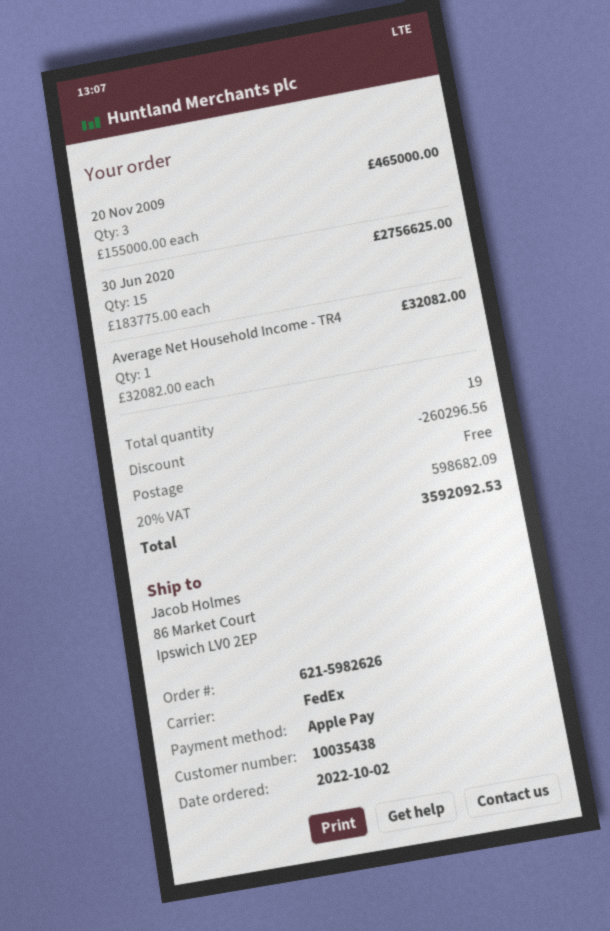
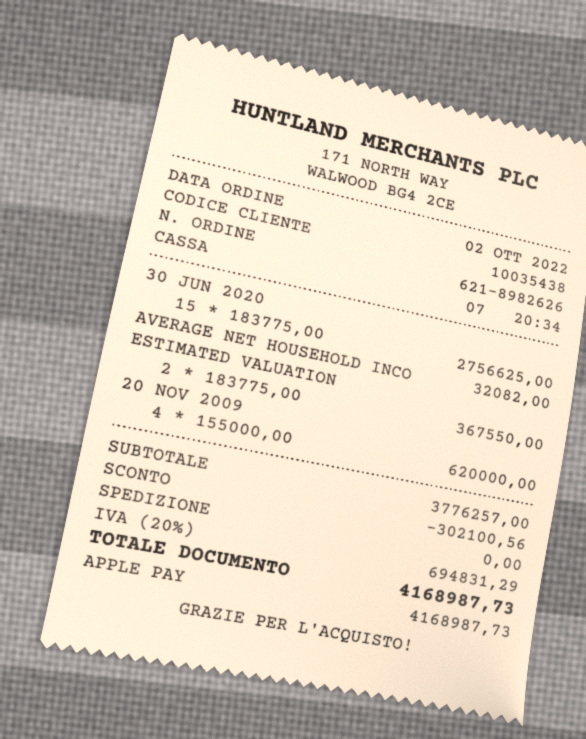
order number: 621-5982626 -> 621-8982626
20 Nov 2009: 3 x 155000.00 = 465000.00 -> 4 x 155000.00 = 620000.00
ESTIMATED VALUATION: none -> 2 x 183775.00 = 367550.00
discount: 260296.56 -> 302100.56
tax: 20% = 598682.09 -> 20% = 694831.29
total: 3592092.53 -> 4168987.73

